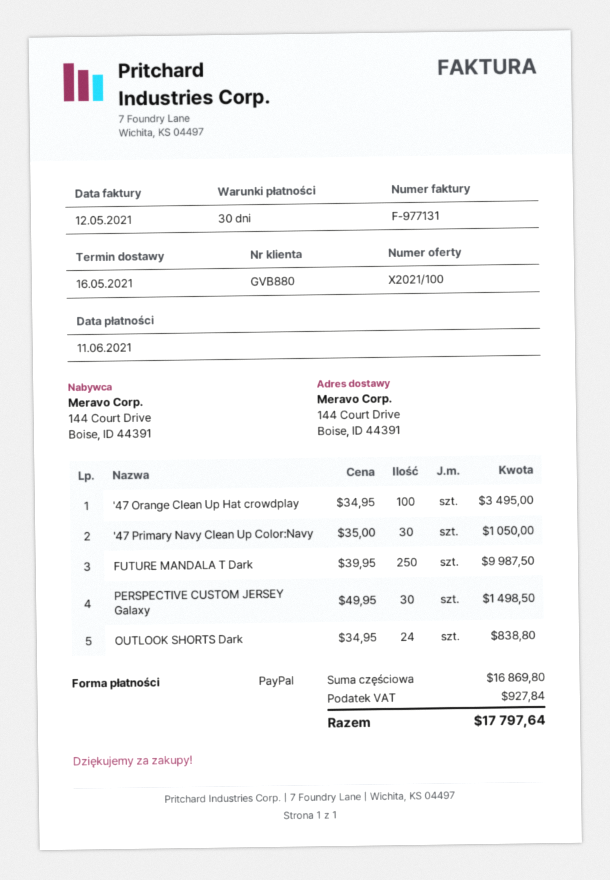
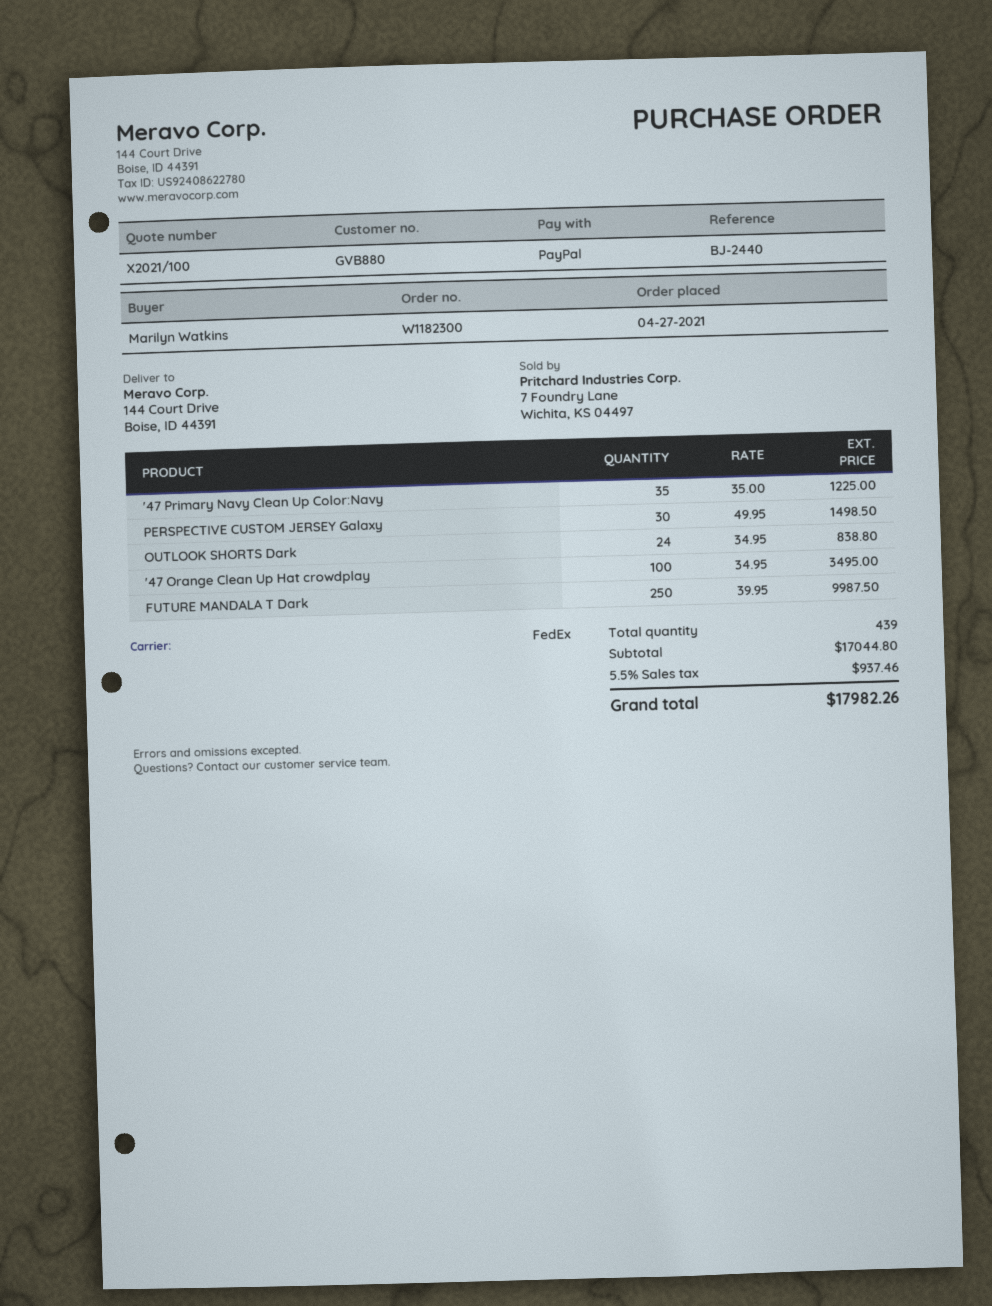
'47 Primary Navy Clean Up Color:Navy: 30 x 35.00 = 1050.00 -> 35 x 35.00 = 1225.00
subtotal: 16869.80 -> 17044.80
tax: 927.84 -> 937.46
total: 17797.64 -> 17982.26

